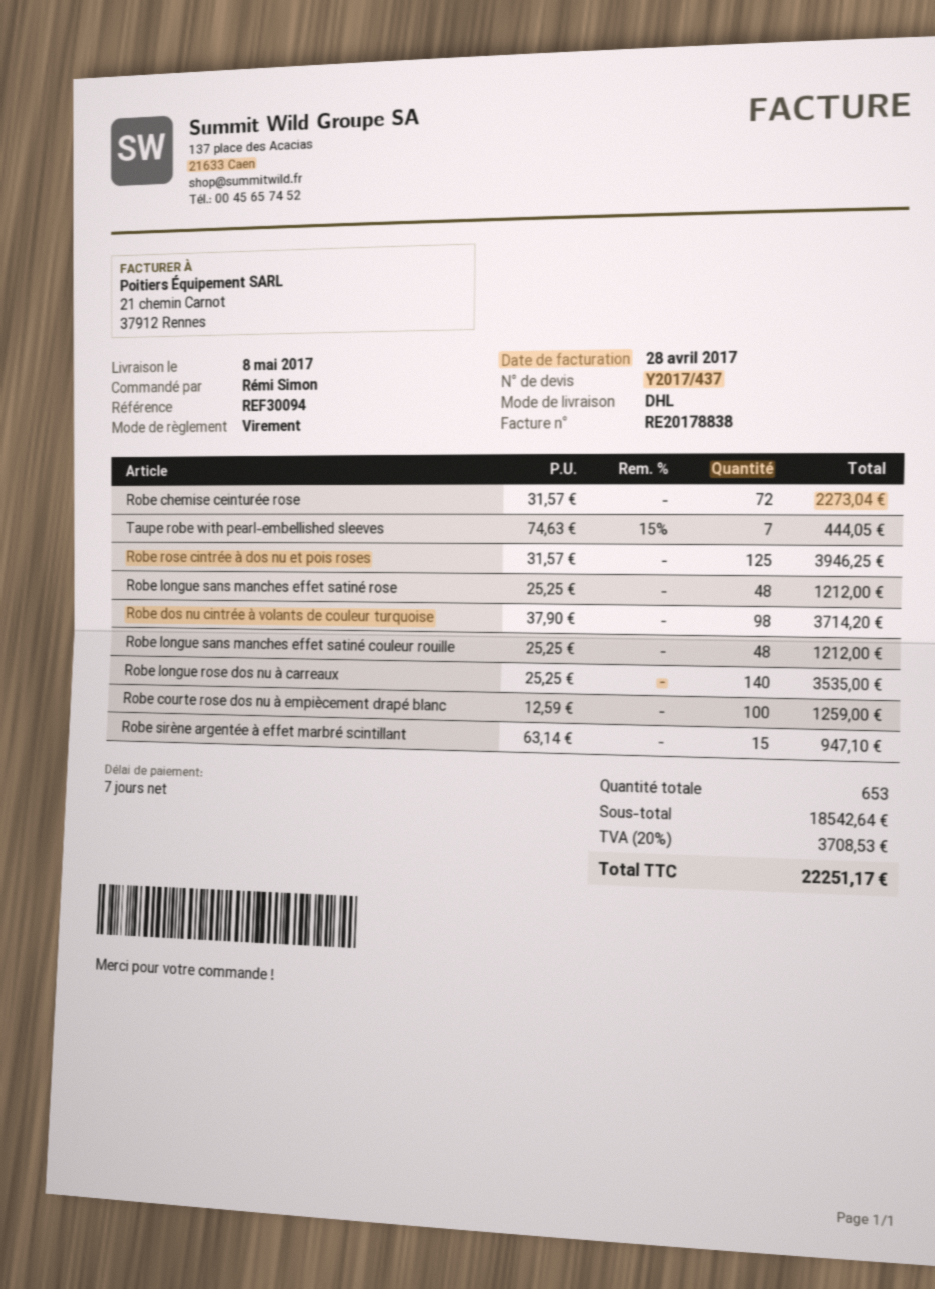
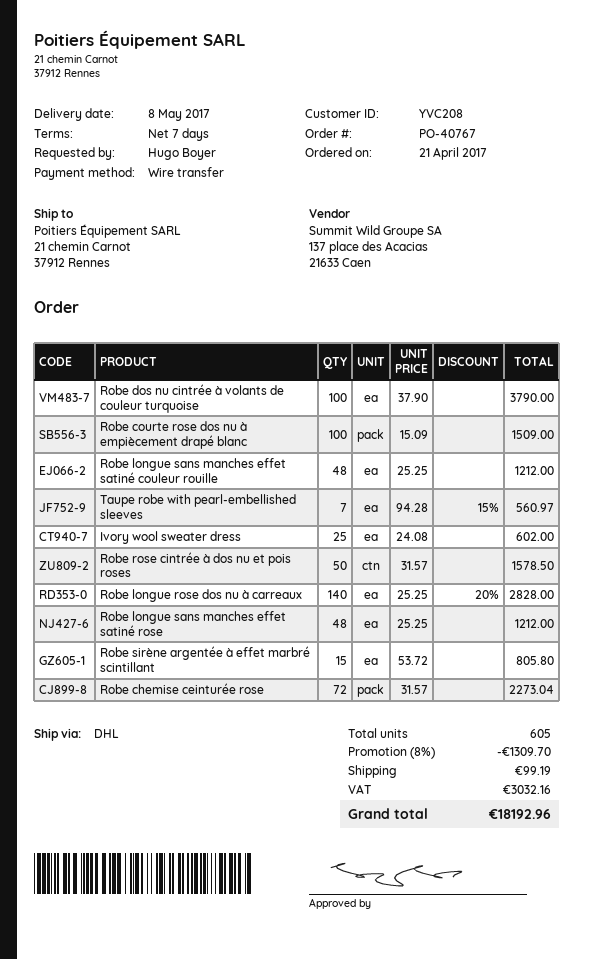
ordered by: Rémi Simon -> Hugo Boyer
Taupe robe with pearl-embellished sleeves: 7 x 74.63 - 15% = 444.05 -> 7 x 94.28 - 15% = 560.97
Robe rose cintrée à dos nu et pois roses: 125 x 31.57 = 3946.25 -> 50 x 31.57 = 1578.50
Robe dos nu cintrée à volants de couleur turquoise: 98 x 37.90 = 3714.20 -> 100 x 37.90 = 3790.00
Robe longue rose dos nu à carreaux: 140 x 25.25 = 3535.00 -> 140 x 25.25 - 20% = 2828.00
Robe courte rose dos nu à empiècement drapé blanc: 100 x 12.59 = 1259.00 -> 100 x 15.09 = 1509.00
Robe sirène argentée à effet marbré scintillant: 15 x 63.14 = 947.10 -> 15 x 53.72 = 805.80
Ivory wool sweater dress: none -> 25 x 24.08 = 602.00
total quantity: 653 -> 605
discount: none -> 8% = 1309.70
shipping: none -> 99.19
tax: 3708.53 -> 3032.16
total: 22251.17 -> 18192.96

